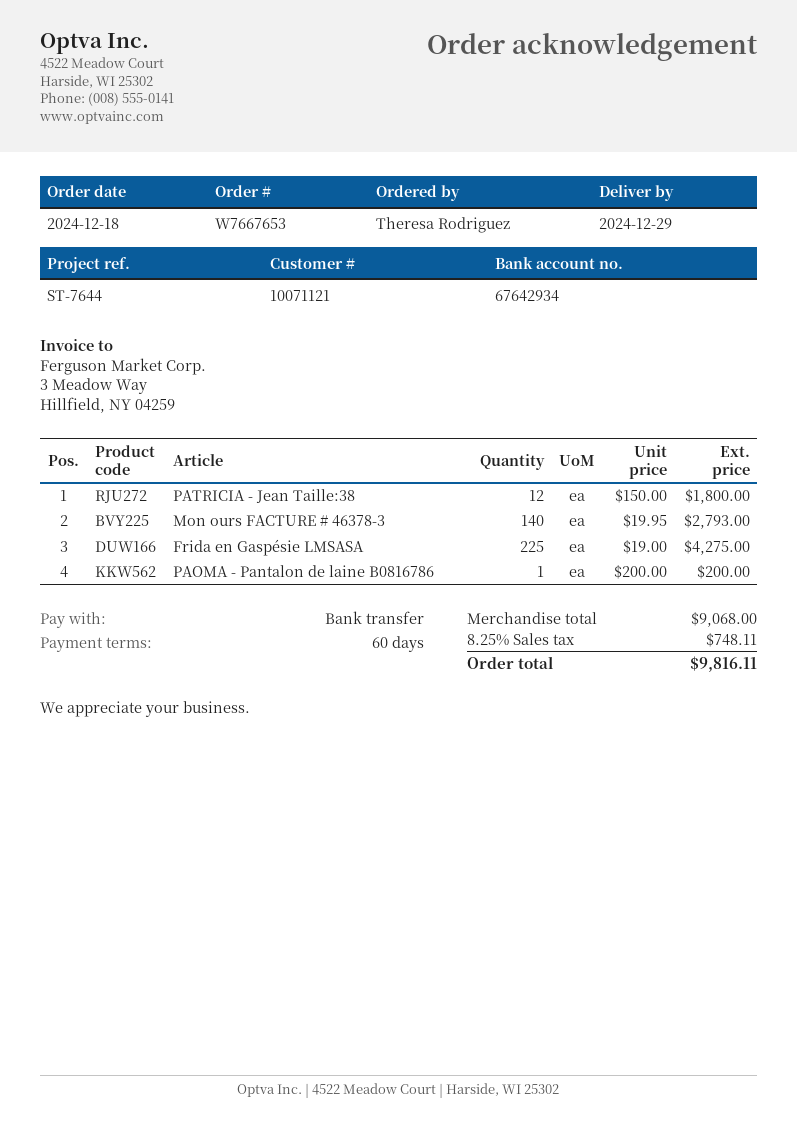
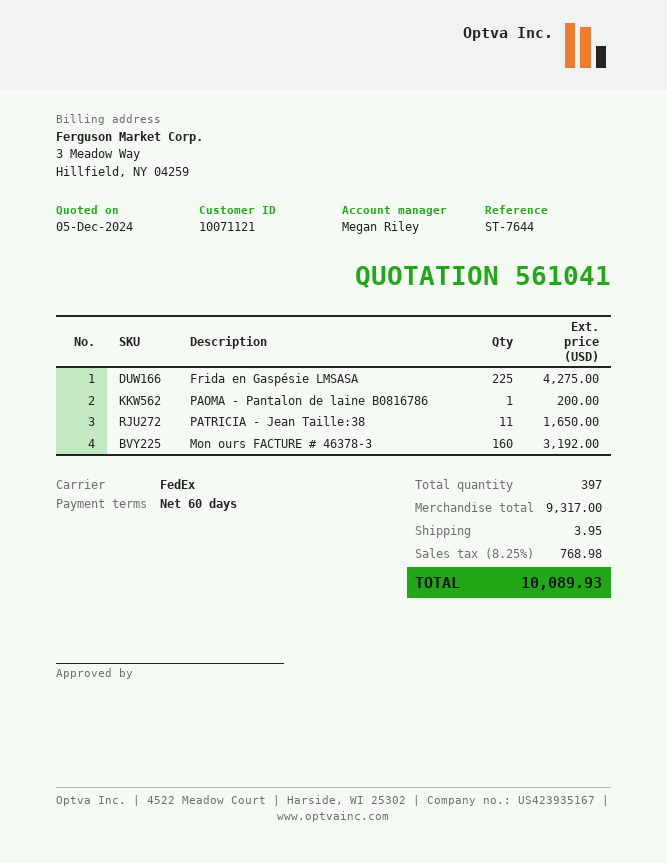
PATRICIA - Jean Taille:38: 12 for 1800.00 -> 11 for 1650.00
Mon ours FACTURE # 46378-3: 140 for 2793.00 -> 160 for 3192.00
subtotal: 9068.00 -> 9317.00
shipping: none -> 3.95
tax: 8.25% = 748.11 -> 8.25% = 768.98
total: 9816.11 -> 10089.93

